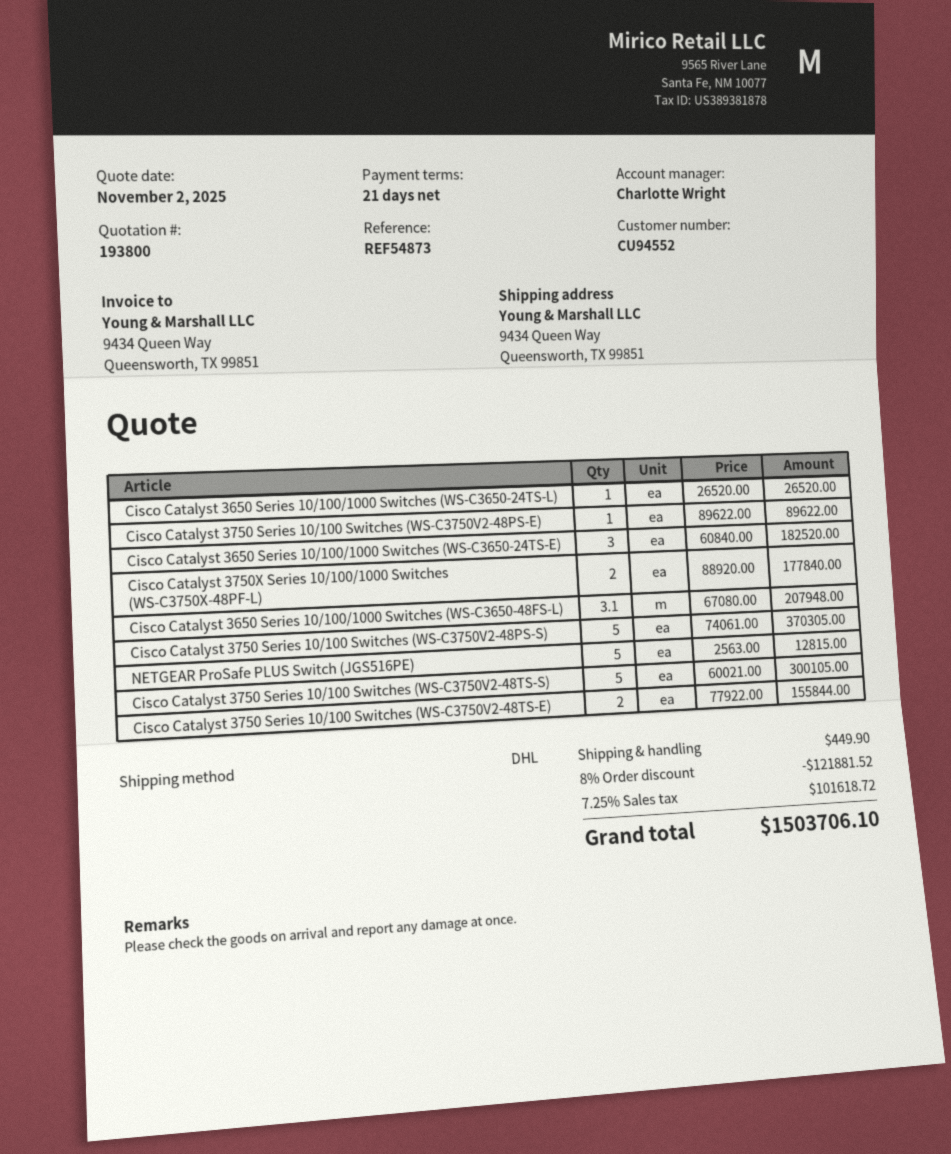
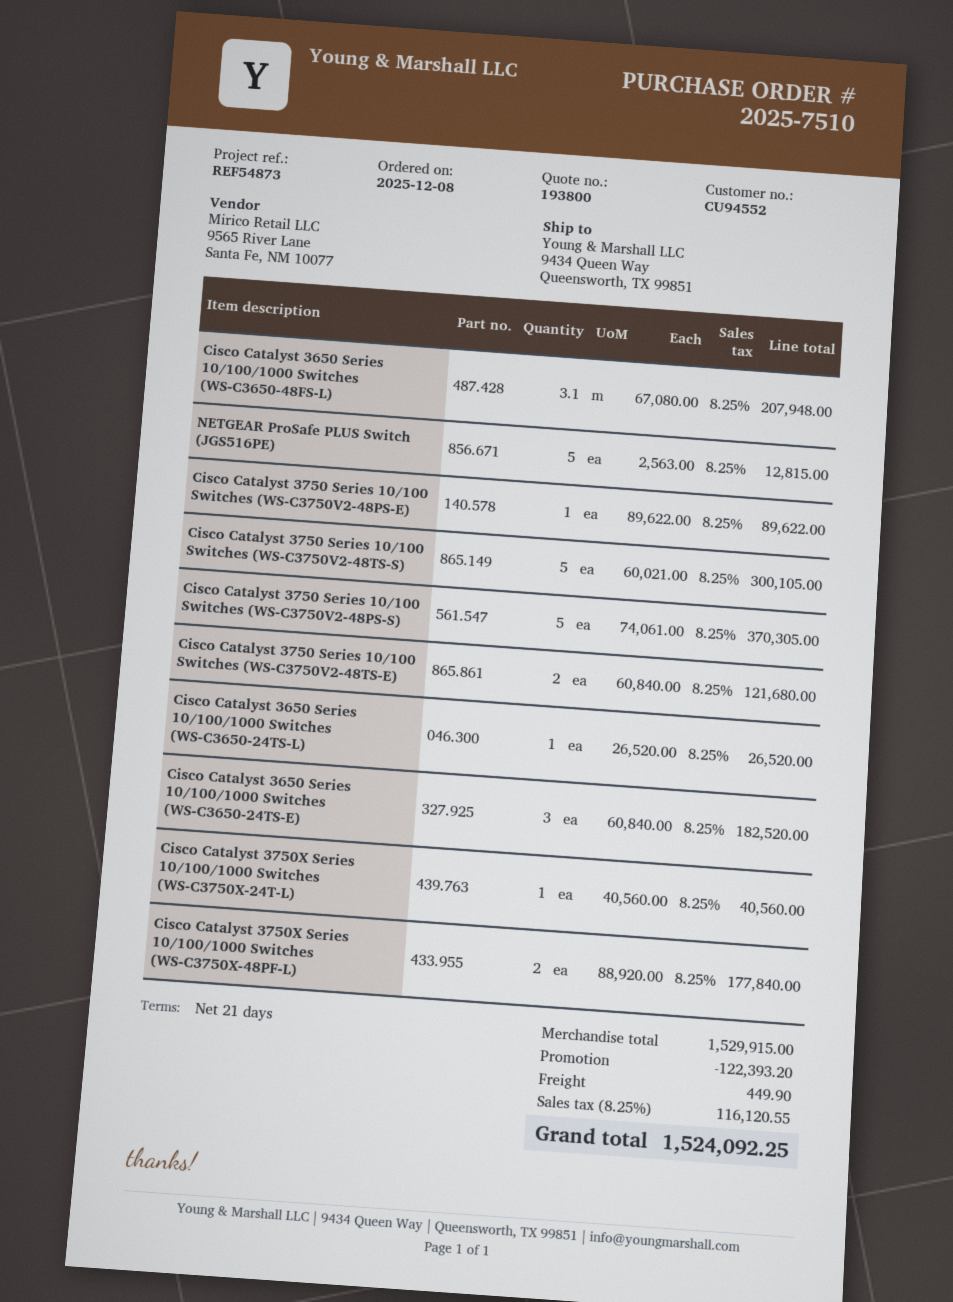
Cisco Catalyst 3750 Series 10/100 Switches (WS-C3750V2-48TS-E): 2 x 77922.00 = 155844.00 -> 2 x 60840.00 = 121680.00
Cisco Catalyst 3750X Series 10/100/1000 Switches (WS-C3750X-24T-L): none -> 1 x 40560.00 = 40560.00
discount: 121881.52 -> 122393.20
tax: 7.25% = 101618.72 -> 8.25% = 116120.55
total: 1503706.10 -> 1524092.25

